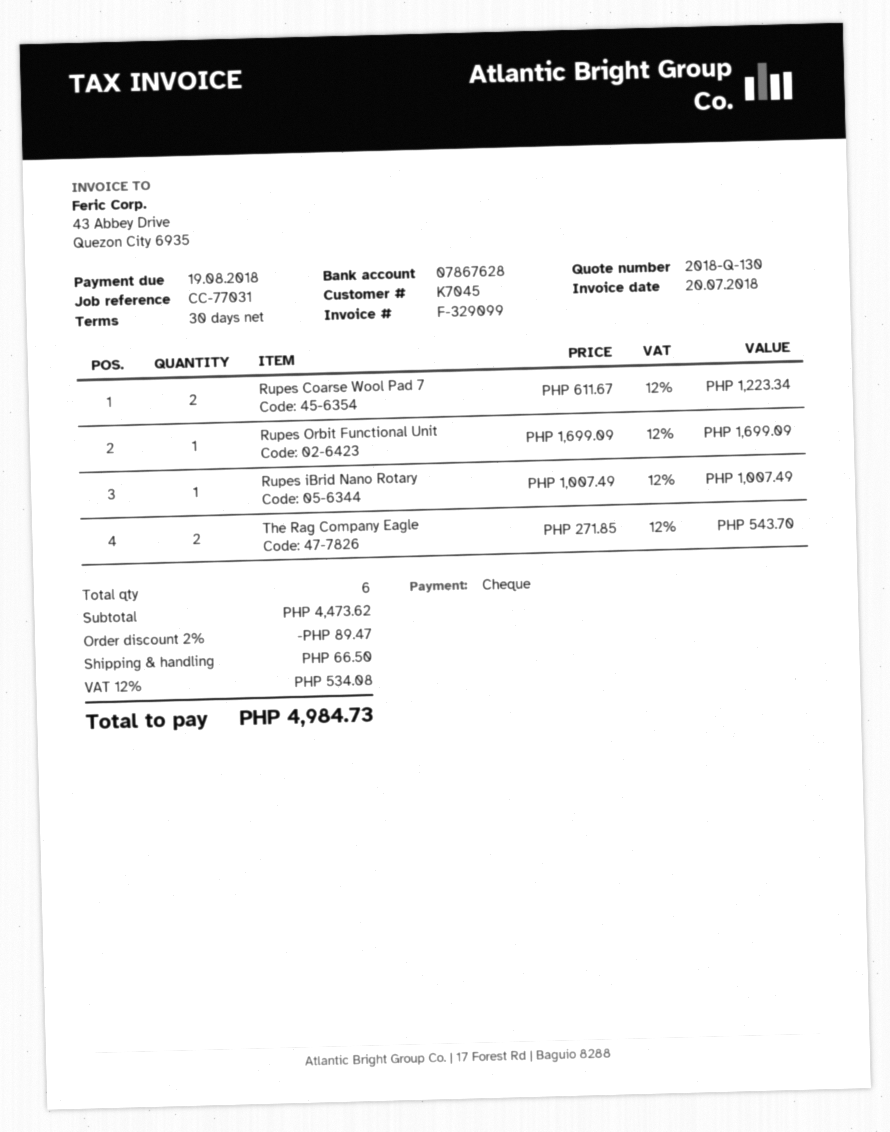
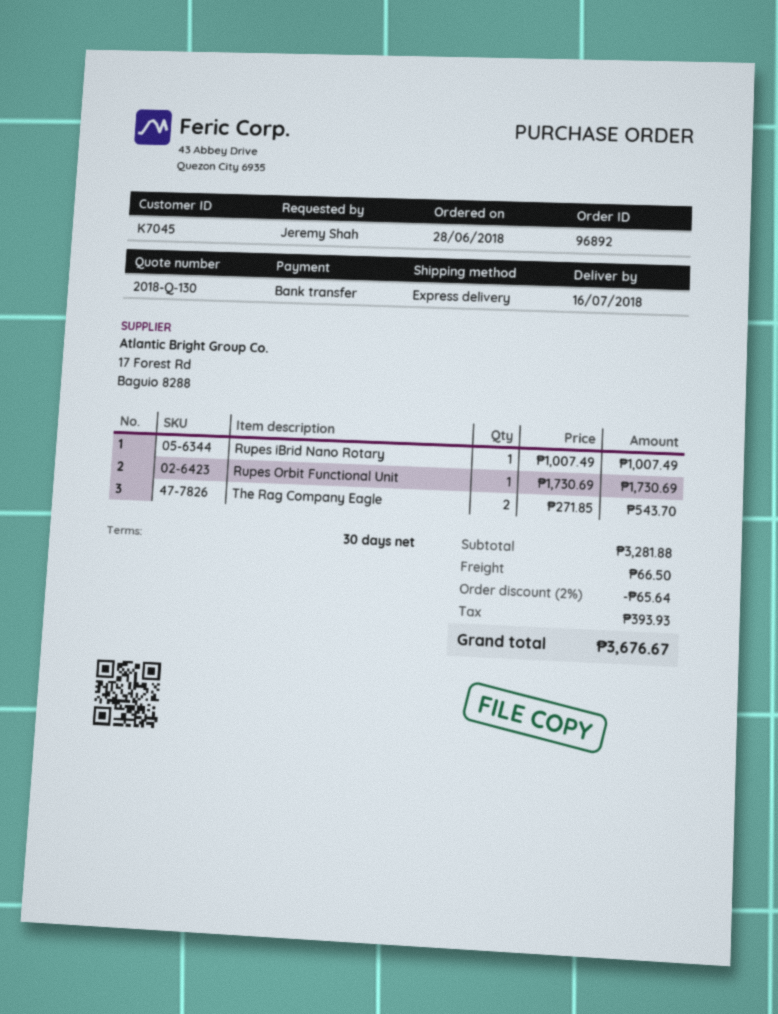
payment method: cheque -> bank transfer
Rupes Coarse Wool Pad 7: 2 x 611.67 = 1223.34 -> none
Rupes Orbit Functional Unit: 1 x 1699.09 = 1699.09 -> 1 x 1730.69 = 1730.69
subtotal: 4473.62 -> 3281.88
discount: 2% = 89.47 -> 2% = 65.64
tax: 534.08 -> 393.93
total: 4984.73 -> 3676.67

